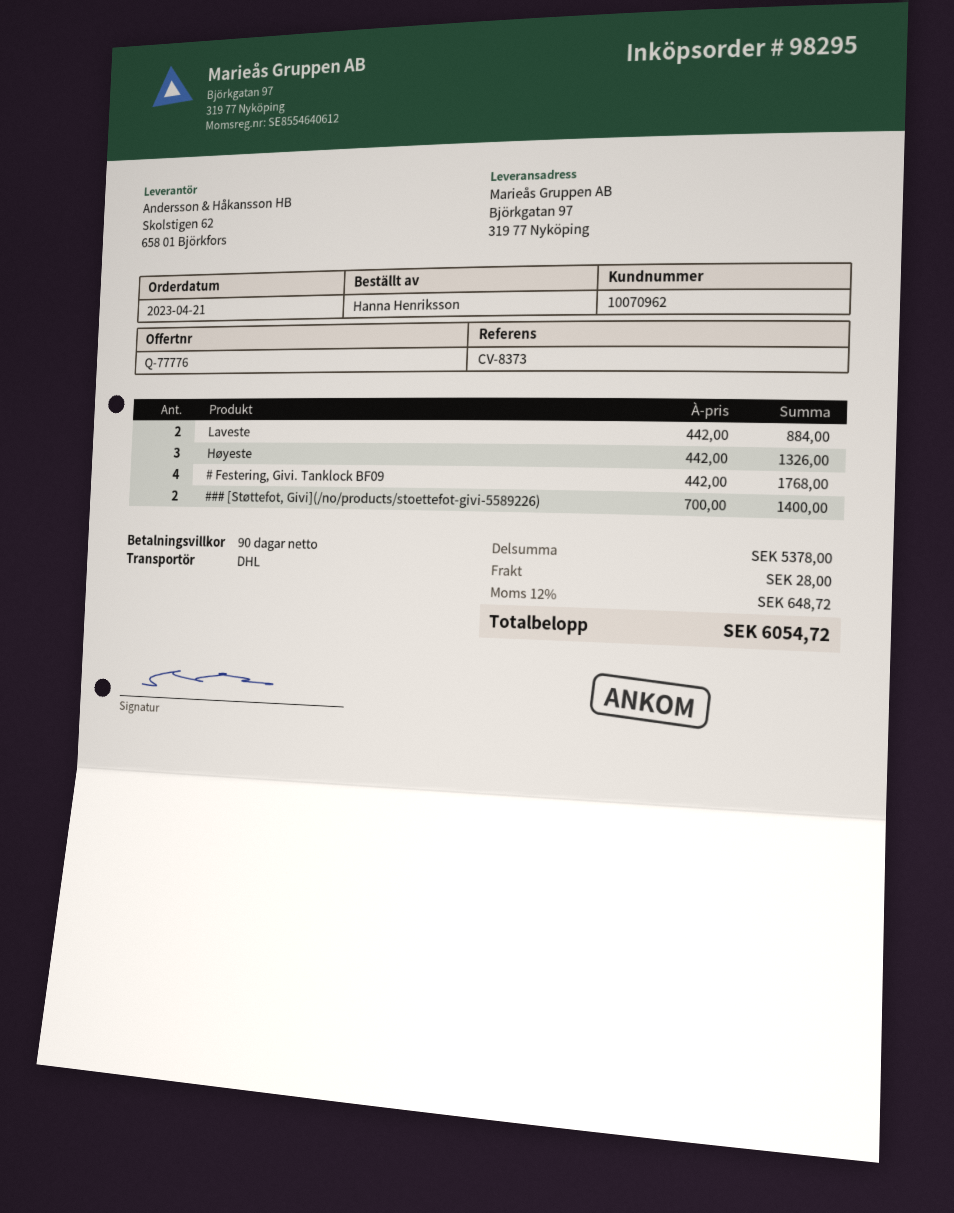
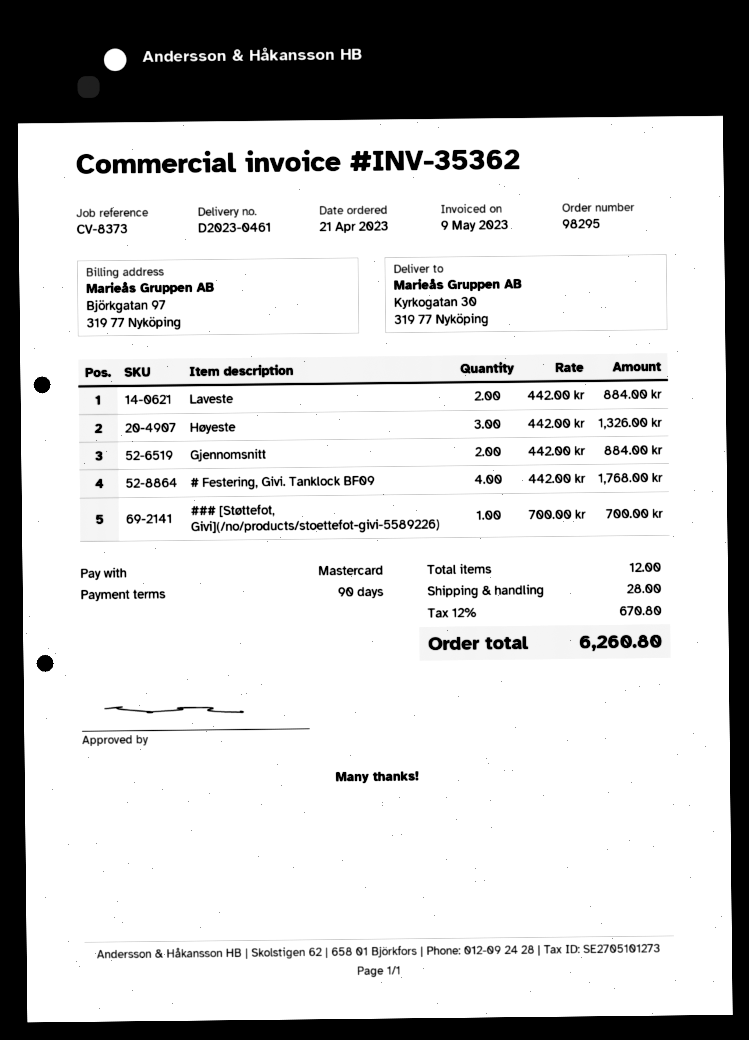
ship to: Björkgatan 97, 319 77 Nyköping -> Kyrkogatan 30, 319 77 Nyköping
### [Støttefot, Givi](/no/products/stoettefot-givi-5589226): 2 x 700.00 = 1400.00 -> 1 x 700.00 = 700.00
Gjennomsnitt: none -> 2 x 442.00 = 884.00
tax: 12% = 648.72 -> 12% = 670.80
total: 6054.72 -> 6260.80

